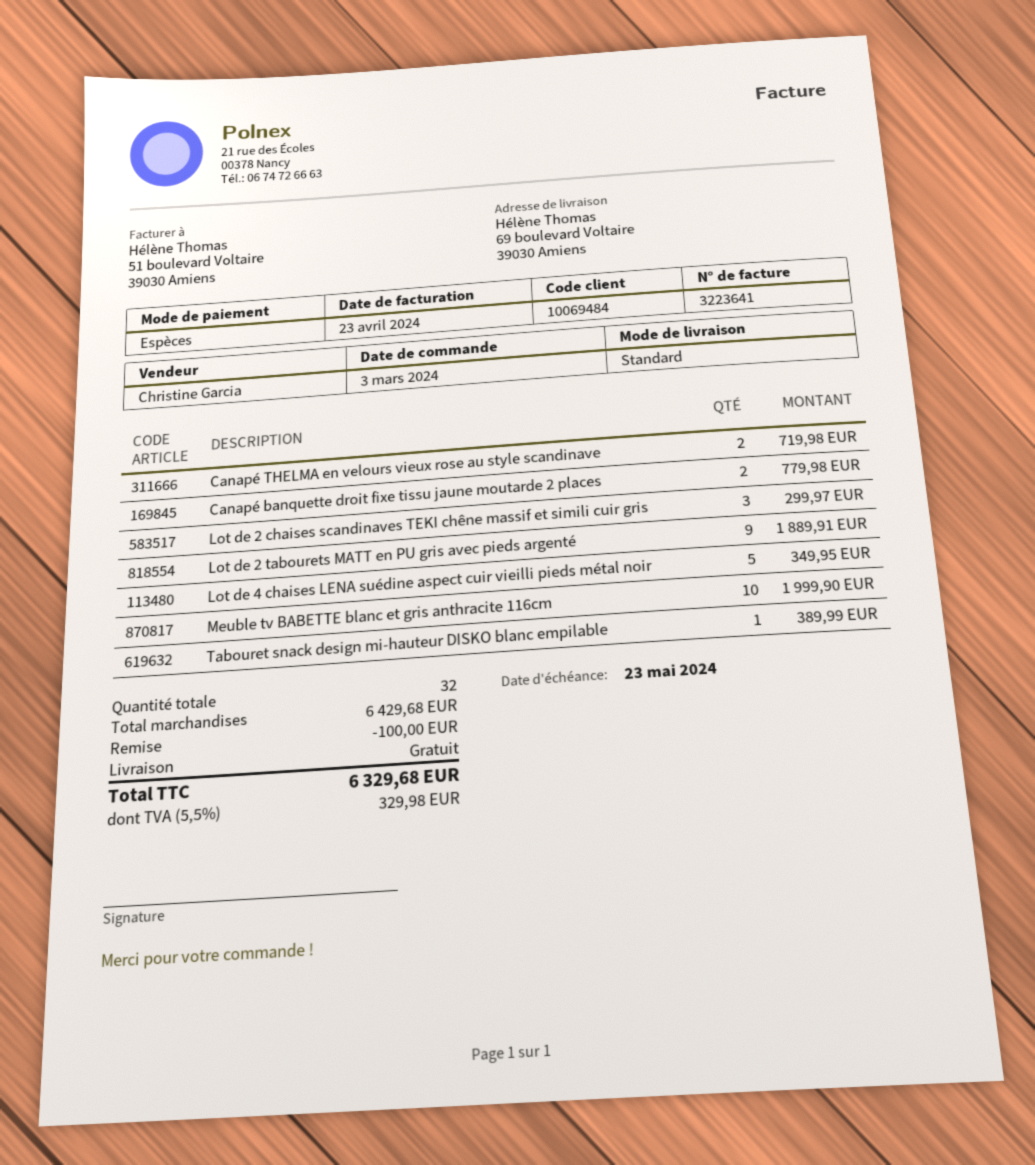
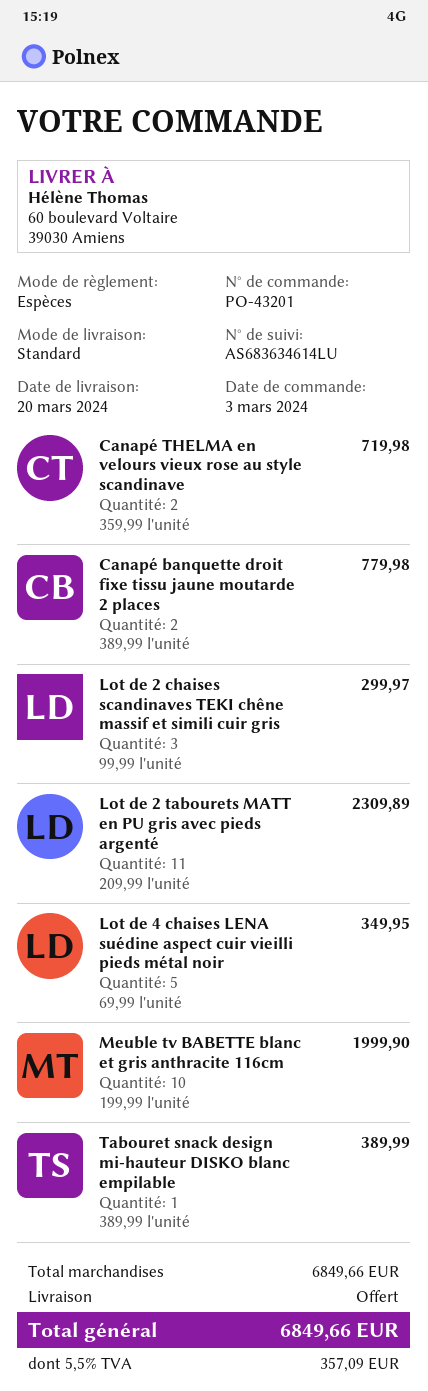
ship to: 69 boulevard Voltaire, 39030 Amiens -> 60 boulevard Voltaire, 39030 Amiens
Lot de 2 tabourets MATT en PU gris avec pieds argenté: 9 for 1889.91 -> 11 for 2309.89
subtotal: 6429.68 -> 6849.66
discount: 100.00 -> none
tax: 5.5% = 329.98 -> 5.5% = 357.09
total: 6329.68 -> 6849.66

